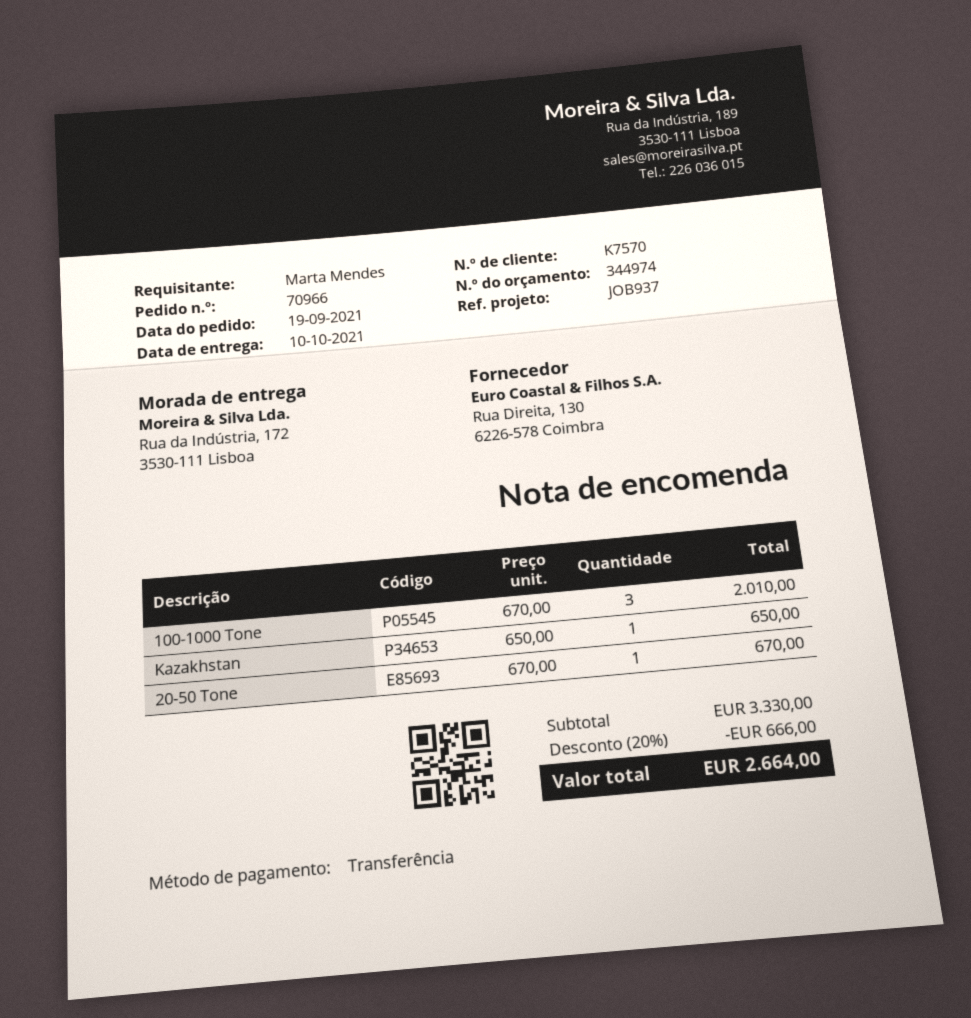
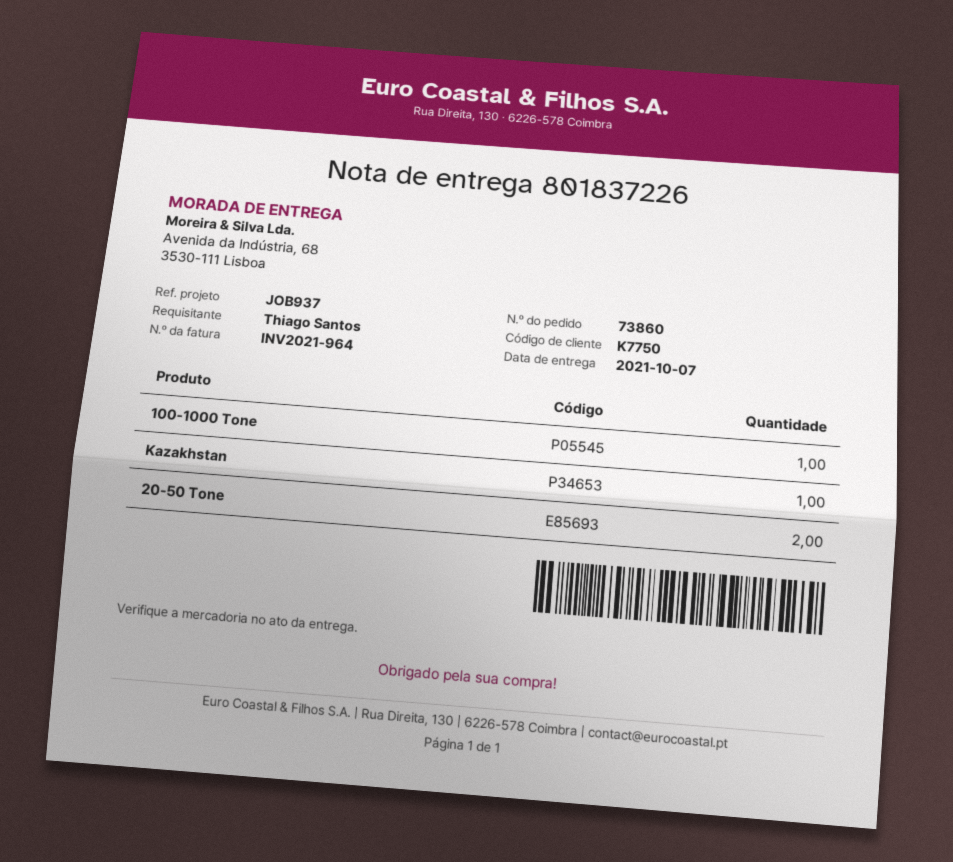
order number: 70966 -> 73860
delivery date: 2021-10-10 -> 2021-10-07
customer number: K7570 -> K7750
ordered by: Marta Mendes -> Thiago Santos
ship to: Rua da Indústria, 172, 3530-111 Lisboa -> Avenida da Indústria, 68, 3530-111 Lisboa
100-1000 Tone: 3 -> 1
20-50 Tone: 1 -> 2

